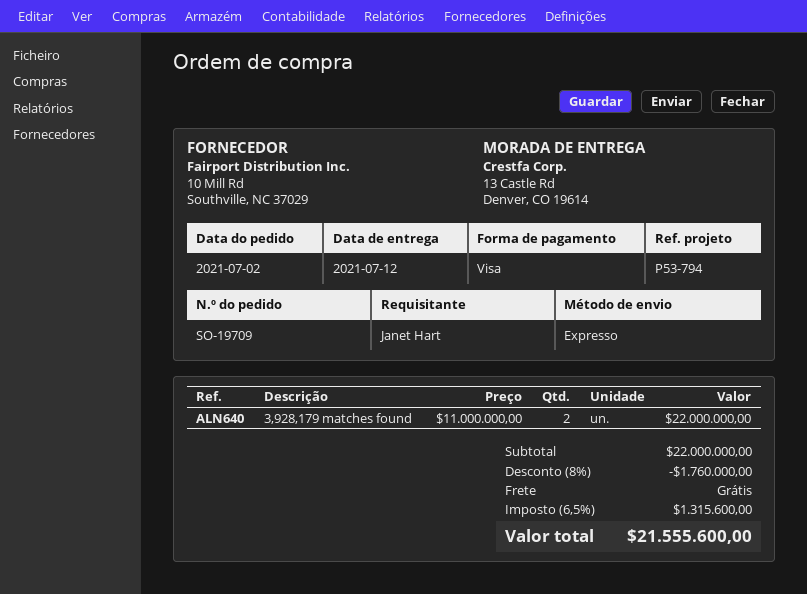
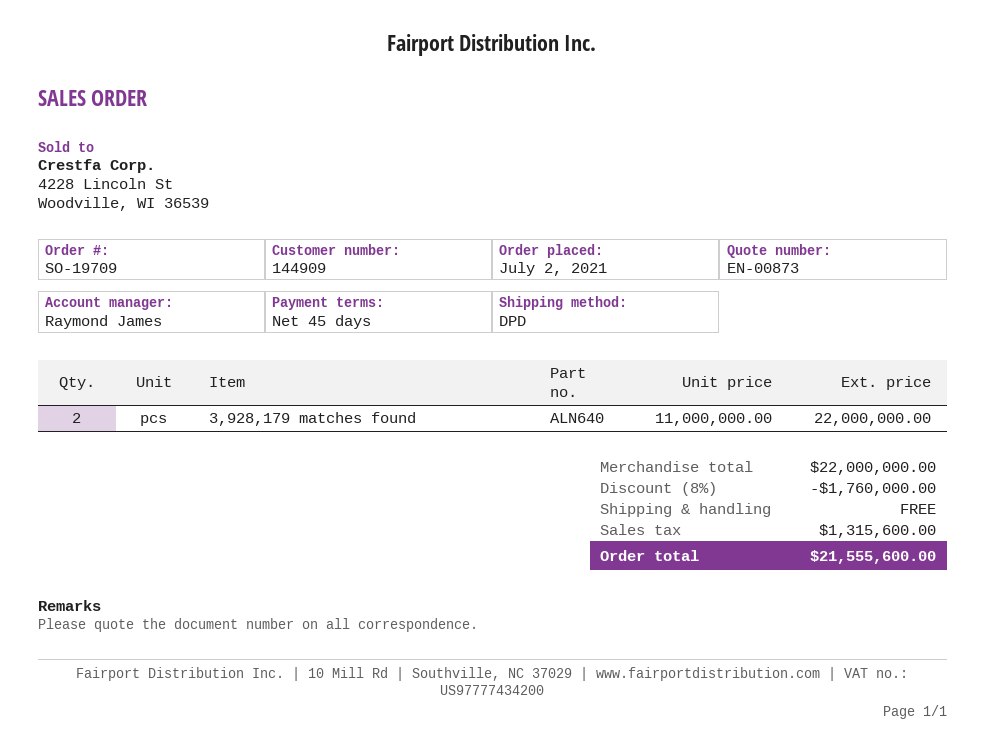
shipping method: express -> DPD

